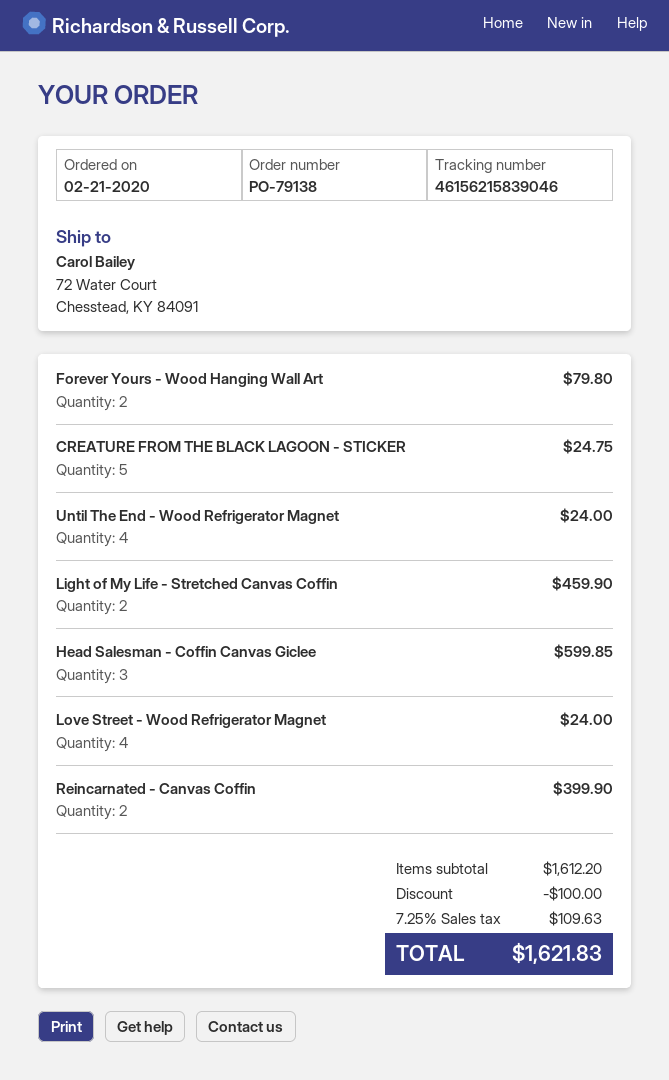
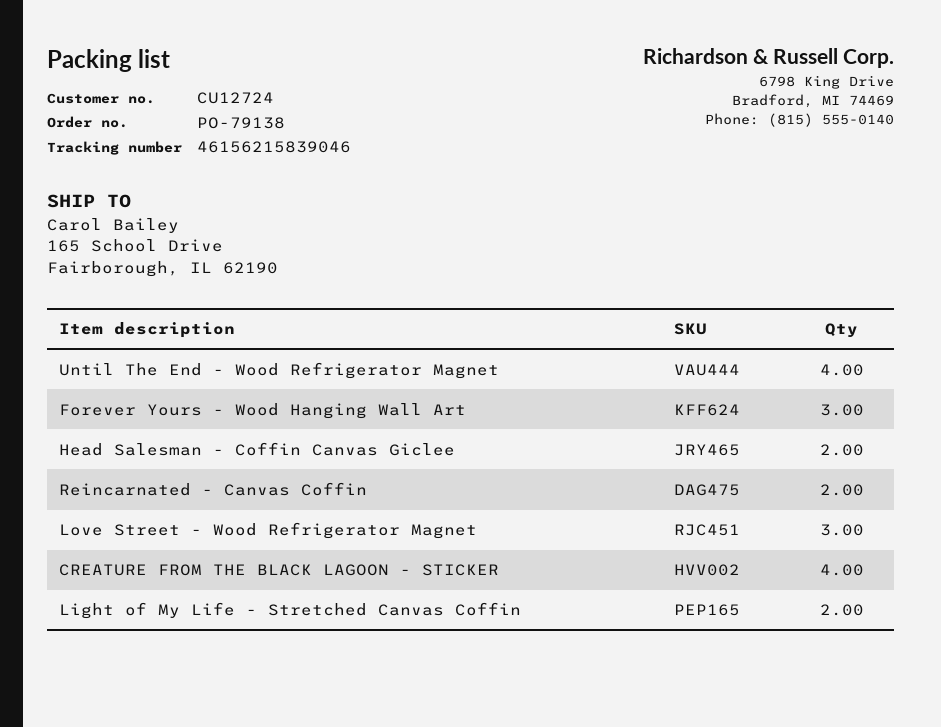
ship to: 72 Water Court, Chesstead, KY 84091 -> 165 School Drive, Fairborough, IL 62190
Forever Yours - Wood Hanging Wall Art: 2 -> 3
CREATURE FROM THE BLACK LAGOON - STICKER: 5 -> 4
Head Salesman - Coffin Canvas Giclee: 3 -> 2
Love Street - Wood Refrigerator Magnet: 4 -> 3

